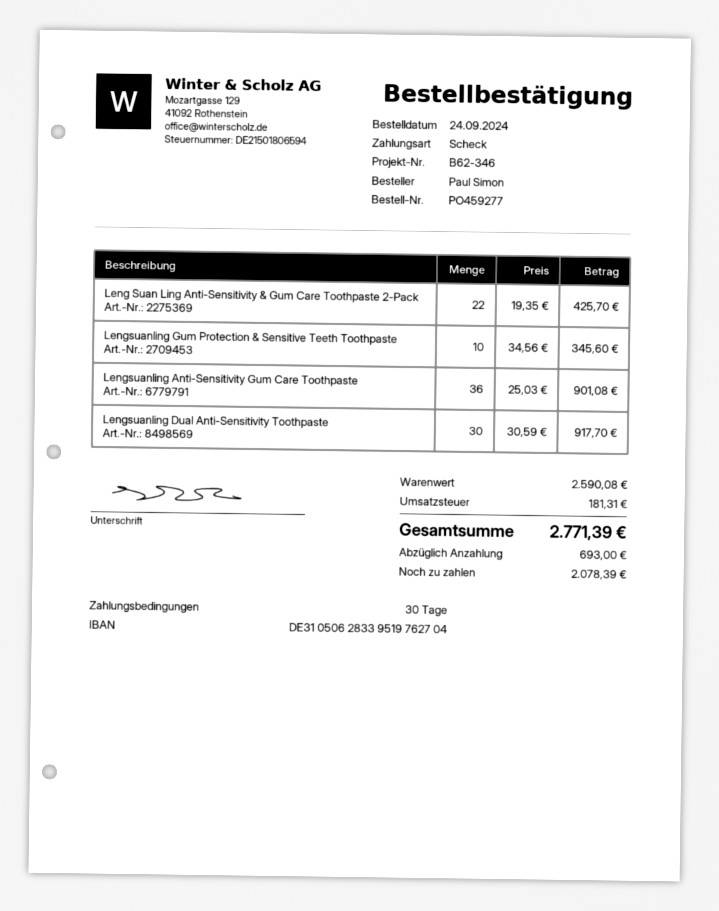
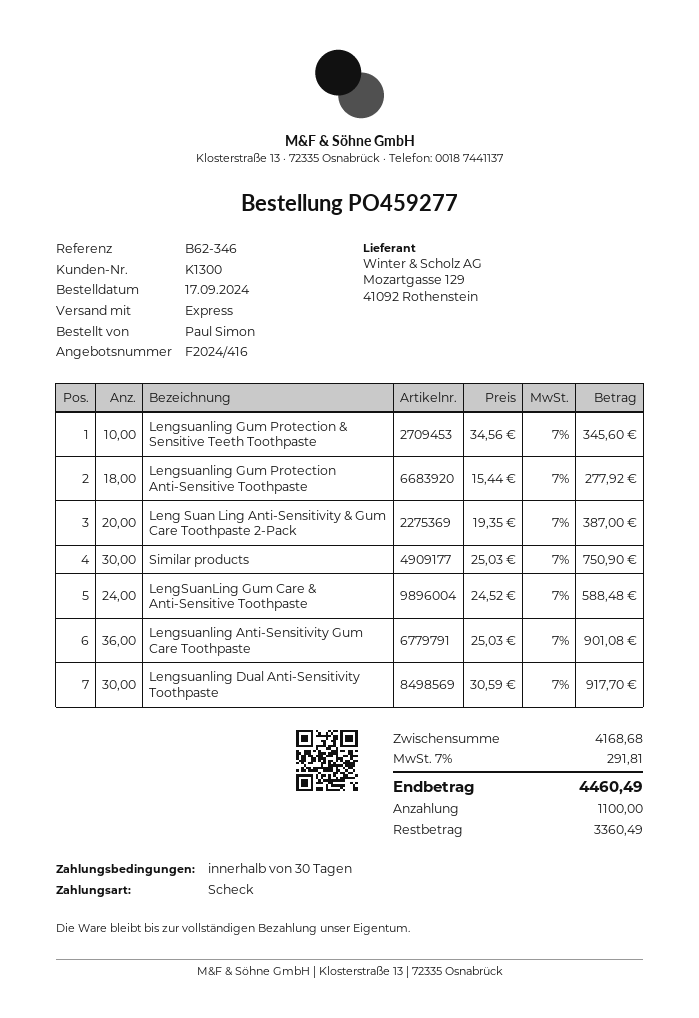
order date: 2024-09-24 -> 2024-09-17
Leng Suan Ling Anti-Sensitivity & Gum Care Toothpaste 2-Pack: 22 x 19.35 = 425.70 -> 20 x 19.35 = 387.00
Lengsuanling Gum Protection Anti-Sensitive Toothpaste: none -> 18 x 15.44 = 277.92
Similar products: none -> 30 x 25.03 = 750.90
LengSuanLing Gum Care & Anti-Sensitive Toothpaste: none -> 24 x 24.52 = 588.48
subtotal: 2590.08 -> 4168.68
tax: 181.31 -> 291.81
total: 2771.39 -> 4460.49
deposit: 693.00 -> 1100.00
balance: 2078.39 -> 3360.49

